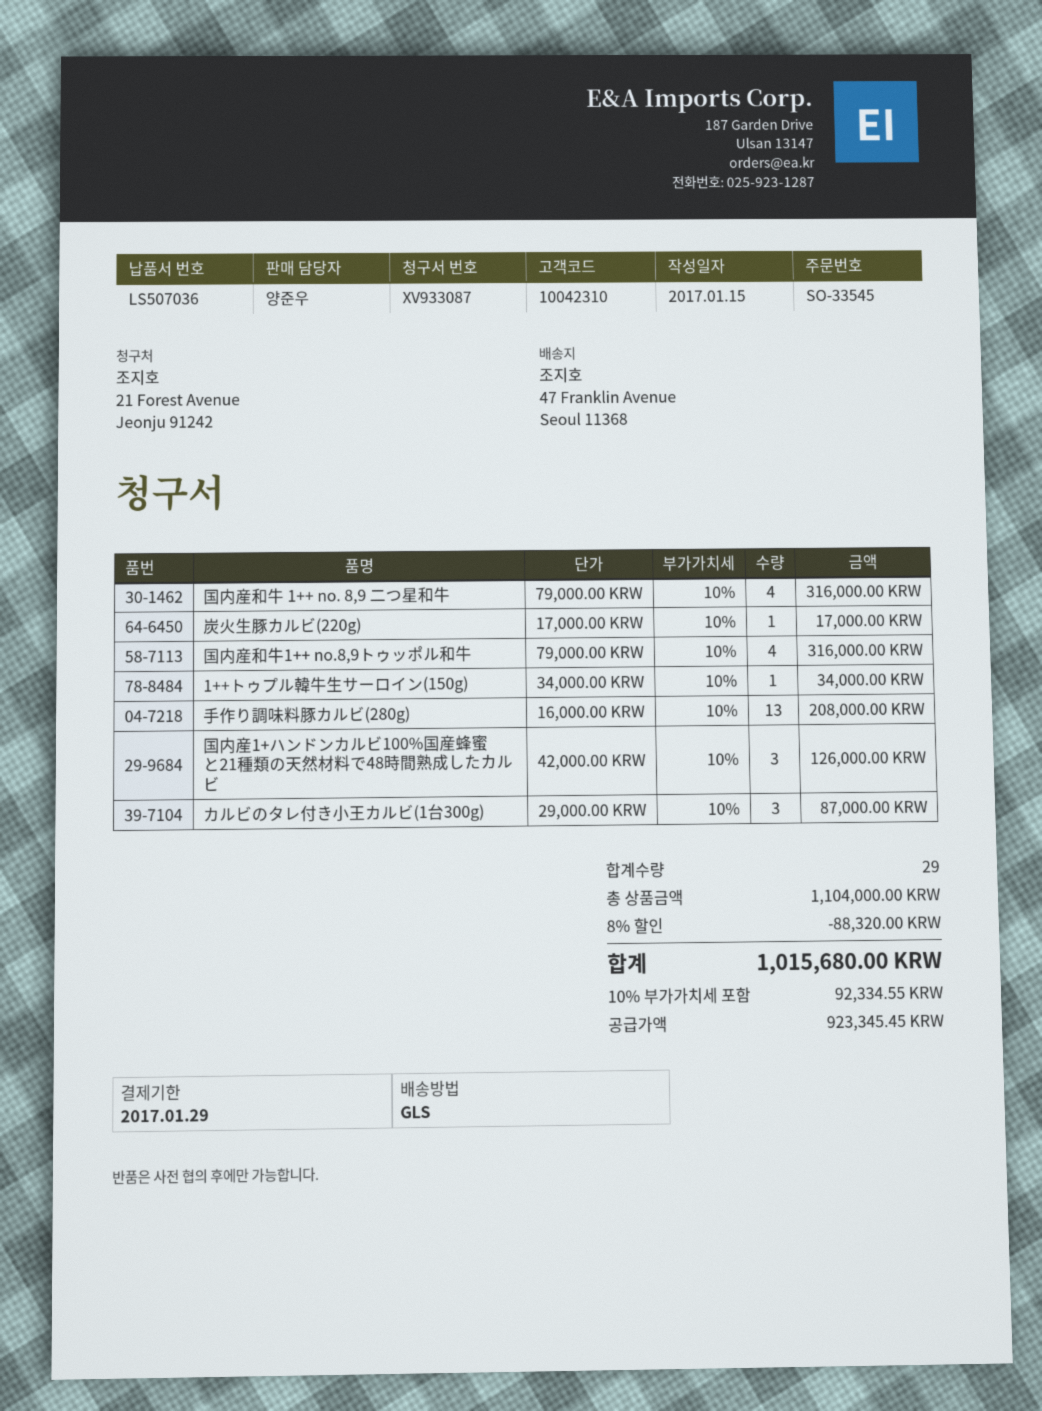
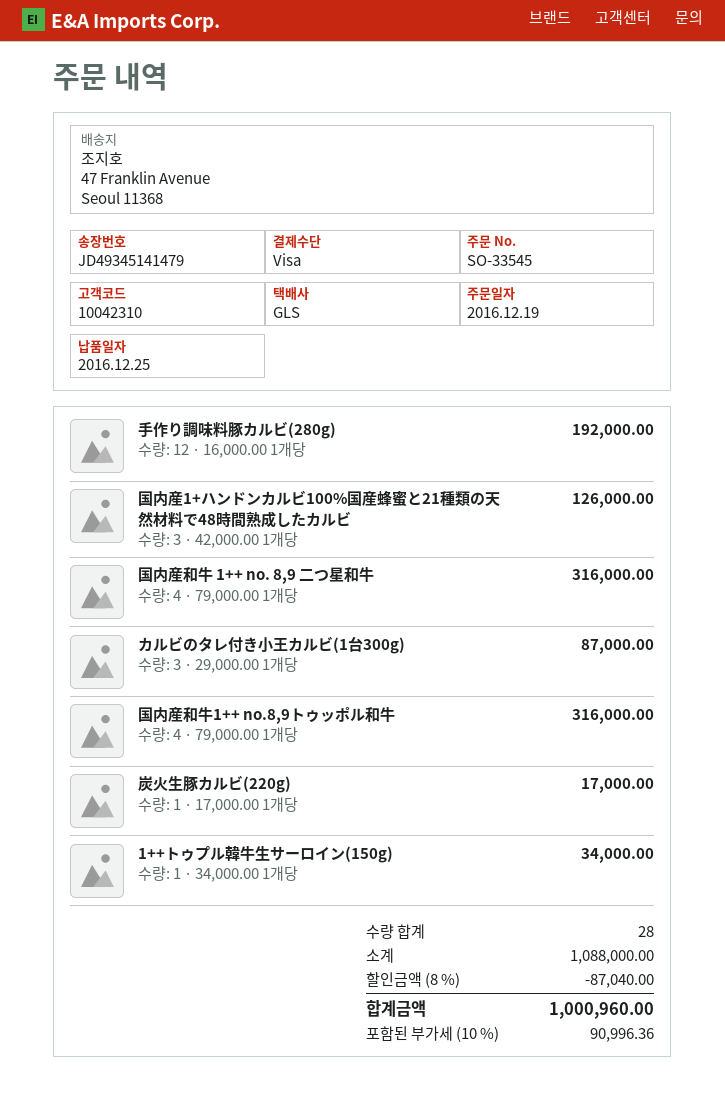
手作り調味料豚カルビ(280g): 13 x 16000.00 = 208000.00 -> 12 x 16000.00 = 192000.00
total quantity: 29 -> 28
subtotal: 1104000.00 -> 1088000.00
discount: 8% = 88320.00 -> 8% = 87040.00
tax: 10% = 92334.55 -> 10% = 90996.36
total: 1015680.00 -> 1000960.00

